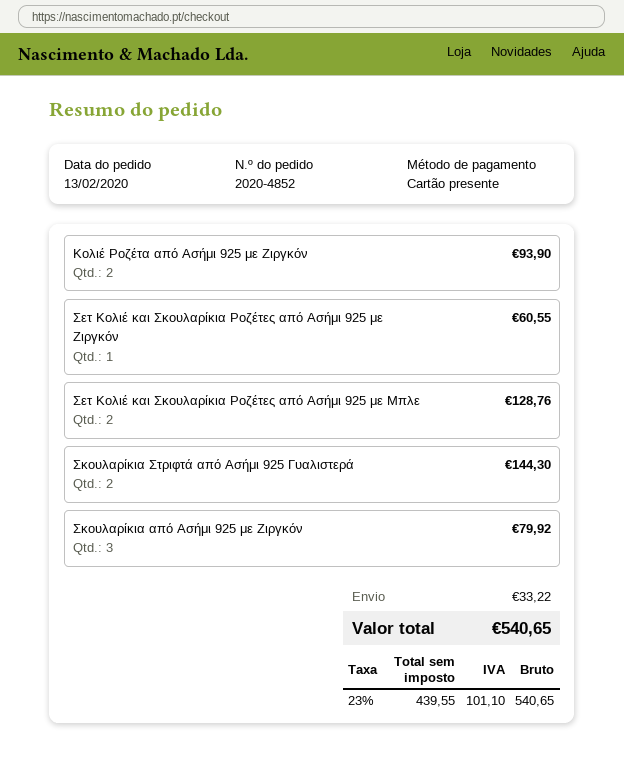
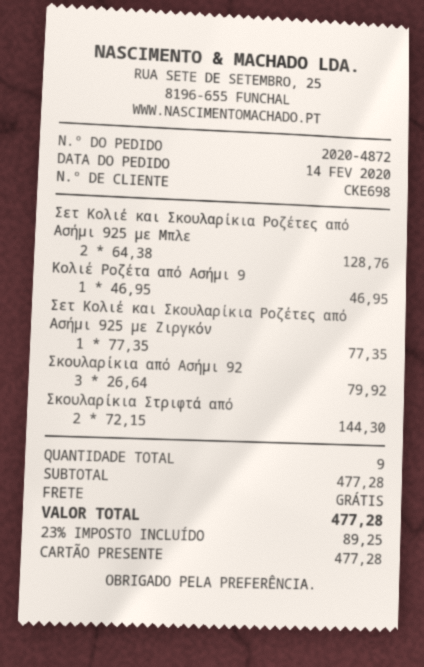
order number: 2020-4852 -> 2020-4872
order date: 2020-02-13 -> 2020-02-14
Κολιέ Ροζέτα από Ασήμι 925 με Ζιργκόν: 2 for 93.90 -> 1 for 46.95
Σετ Κολιέ και Σκουλαρίκια Ροζέτες από Ασήμι 925 με Zιργκόν: 1 for 60.55 -> 1 for 77.35
shipping: 33.22 -> 0.00
tax: 23% = 101.10 -> 23% = 89.25
total: 540.65 -> 477.28

